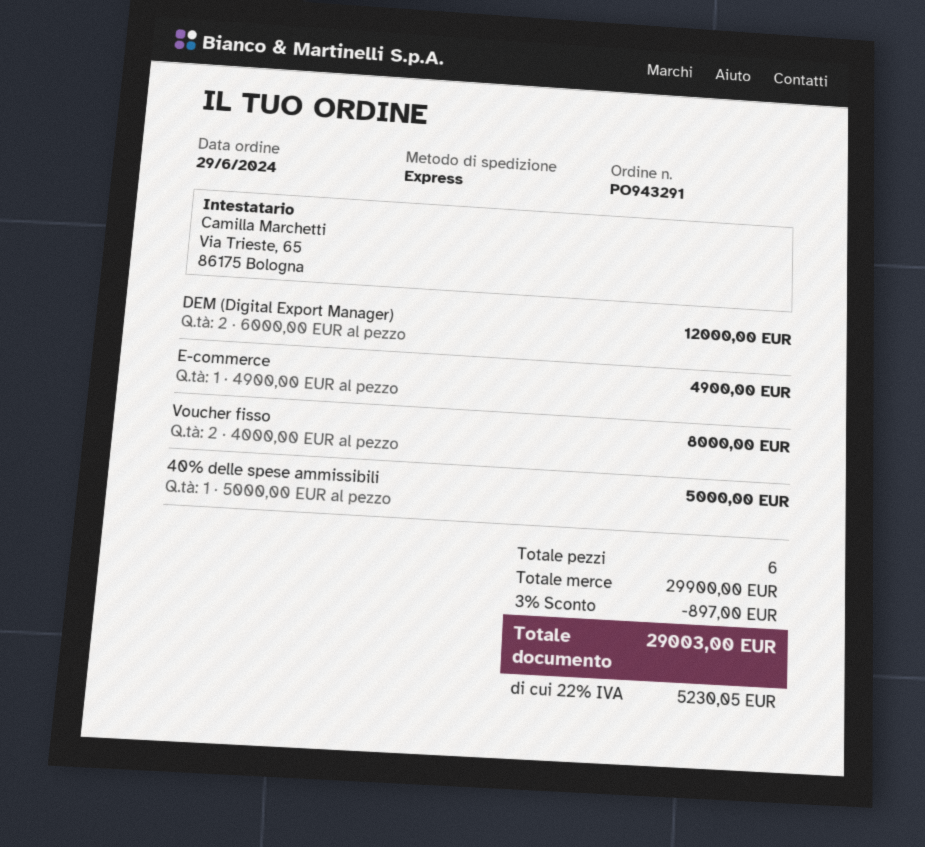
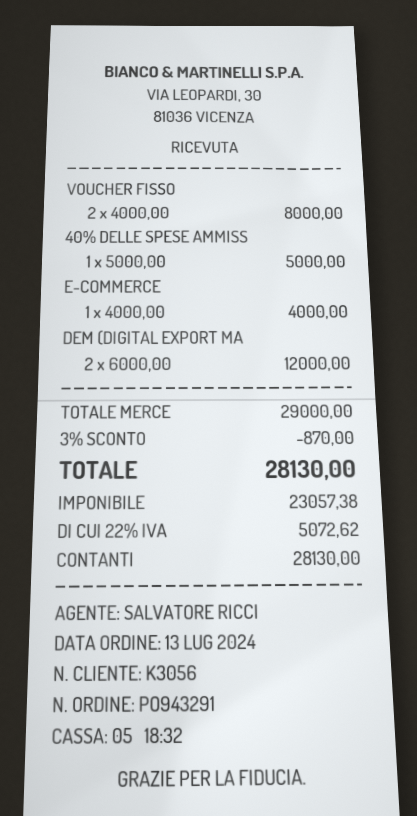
order date: 2024-06-29 -> 2024-07-13
E-commerce: 1 x 4900.00 = 4900.00 -> 1 x 4000.00 = 4000.00
subtotal: 29900.00 -> 29000.00
discount: 3% = 897.00 -> 3% = 870.00
tax: 22% = 5230.05 -> 22% = 5072.62
total: 29003.00 -> 28130.00

